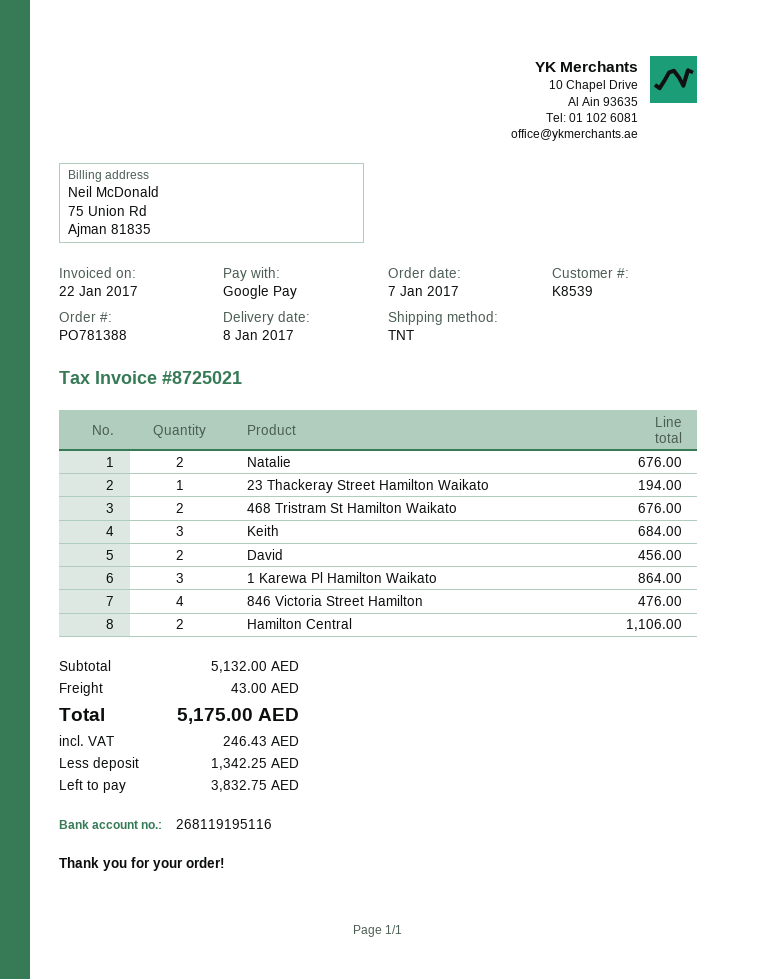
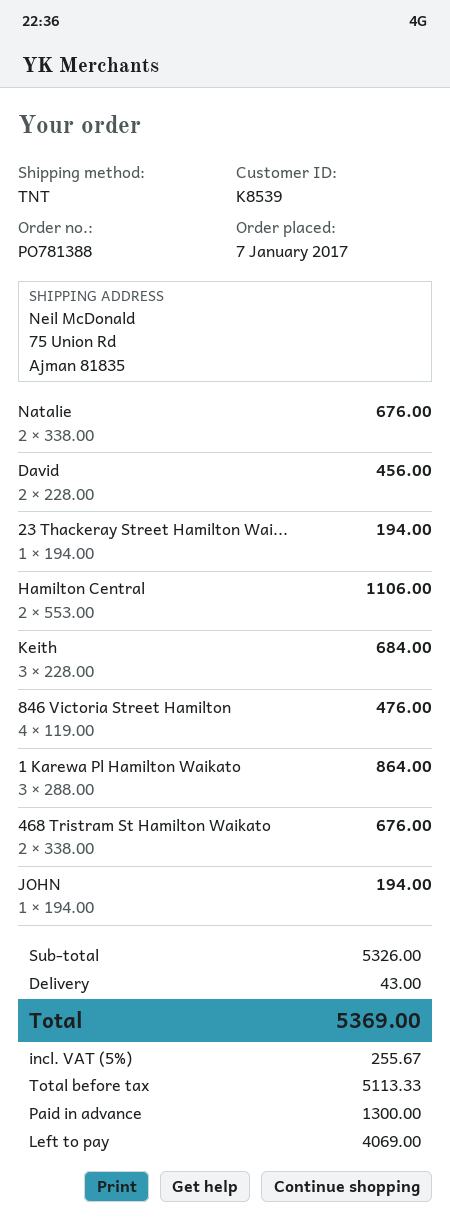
JOHN: none -> 1 for 194.00
subtotal: 5132.00 -> 5326.00
tax: 246.43 -> 255.67
total: 5175.00 -> 5369.00
deposit: 1342.25 -> 1300.00
balance: 3832.75 -> 4069.00

